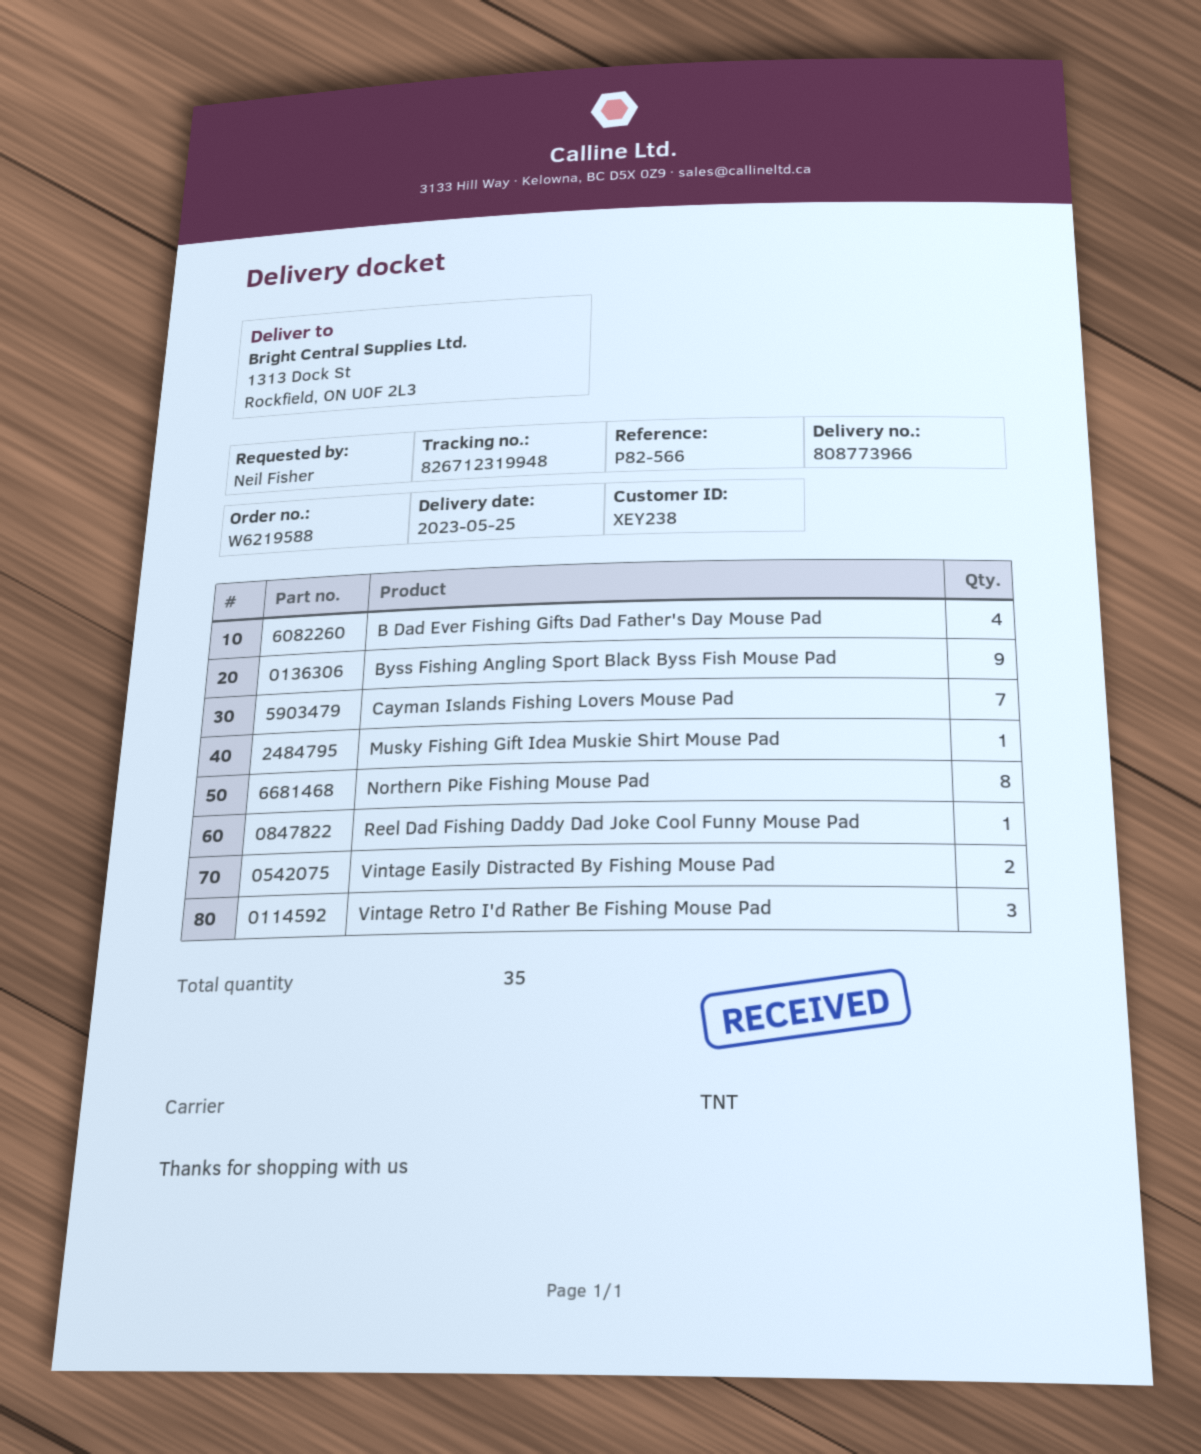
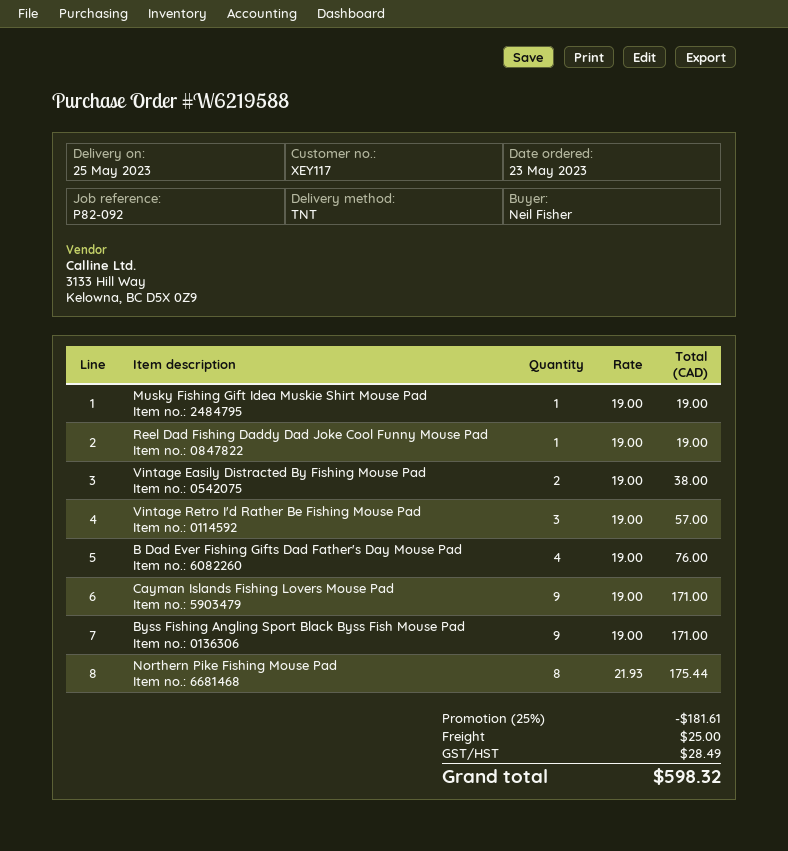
customer number: XEY238 -> XEY117
reference: P82-566 -> P82-092
Cayman Islands Fishing Lovers Mouse Pad: 7 -> 9

